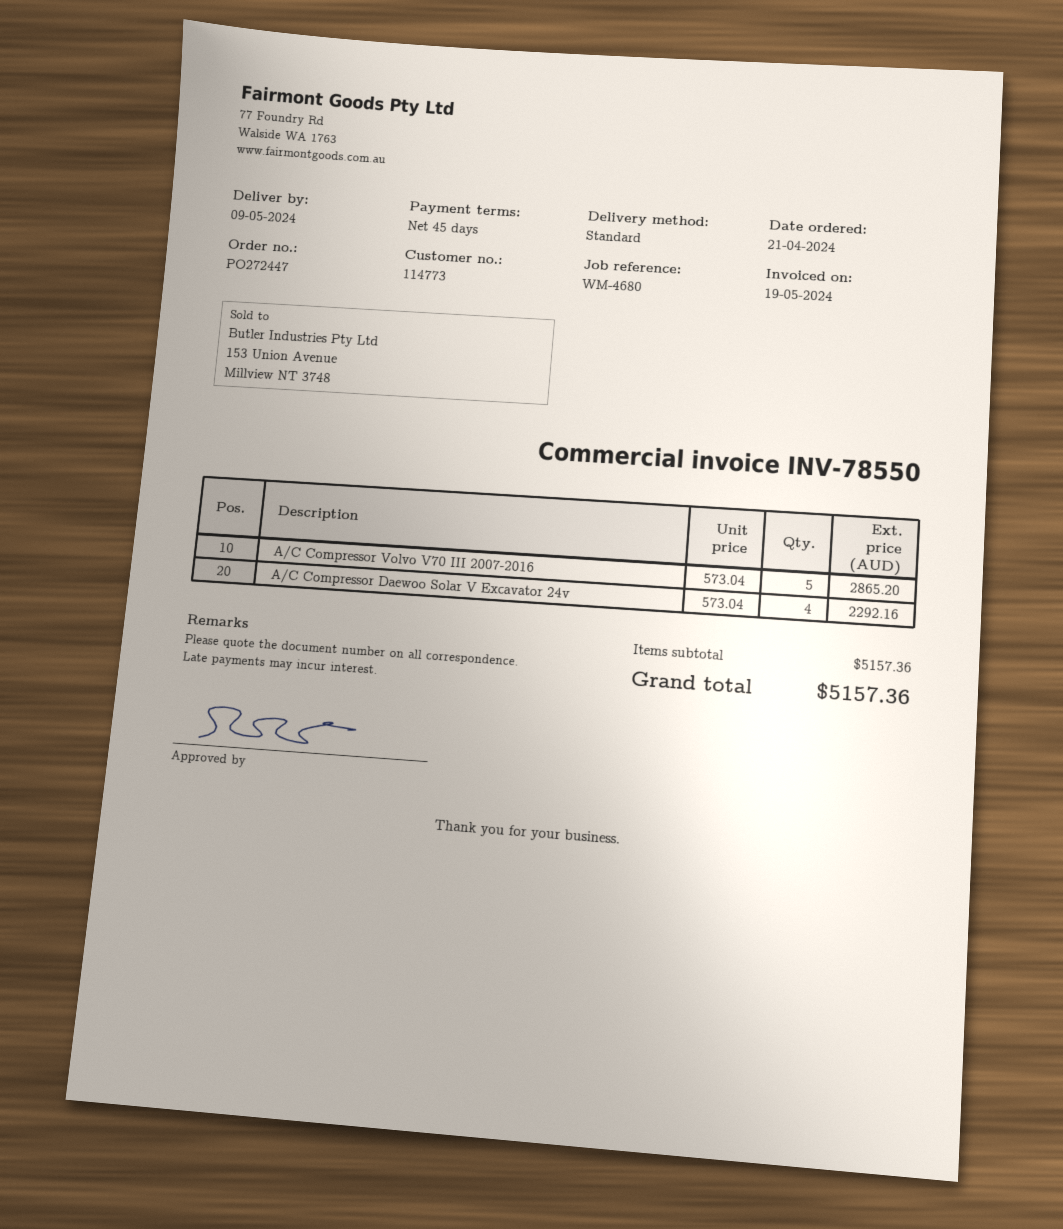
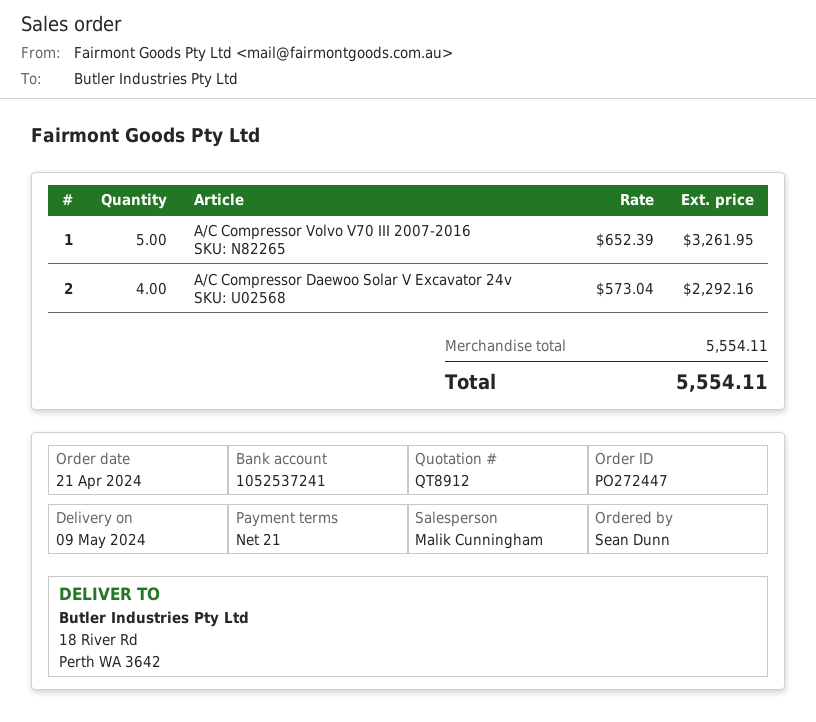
payment terms: 45 days -> 21 days
A/C Compressor Volvo V70 III 2007-2016: 5 x 573.04 = 2865.20 -> 5 x 652.39 = 3261.95
subtotal: 5157.36 -> 5554.11
total: 5157.36 -> 5554.11

